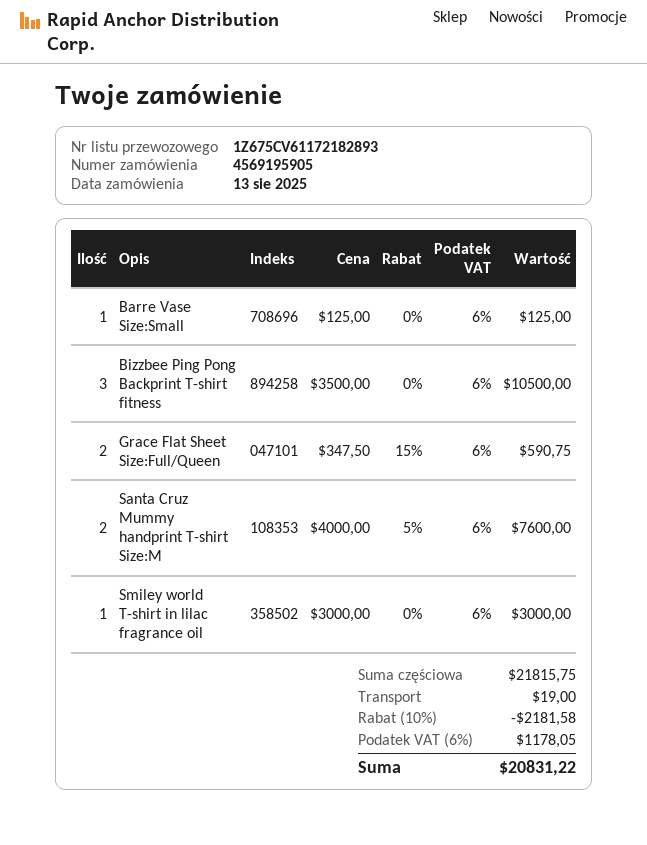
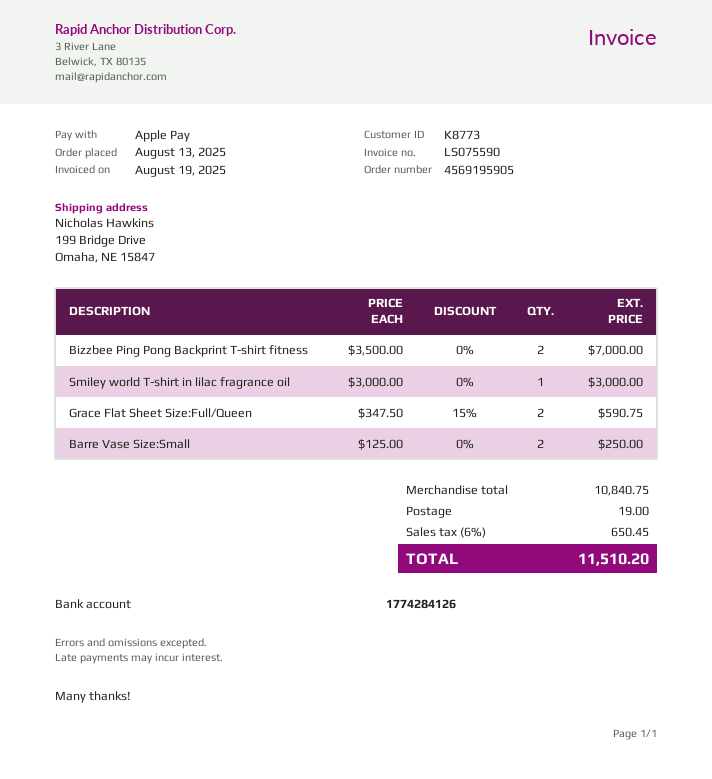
Barre Vase Size:Small: 1 x 125.00 = 125.00 -> 2 x 125.00 = 250.00
Bizzbee Ping Pong Backprint T-shirt fitness: 3 x 3500.00 = 10500.00 -> 2 x 3500.00 = 7000.00
Santa Cruz Mummy handprint T-shirt Size:M: 2 x 4000.00 - 5% = 7600.00 -> none
subtotal: 21815.75 -> 10840.75
discount: 10% = 2181.58 -> none
tax: 6% = 1178.05 -> 6% = 650.45
total: 20831.22 -> 11510.20

